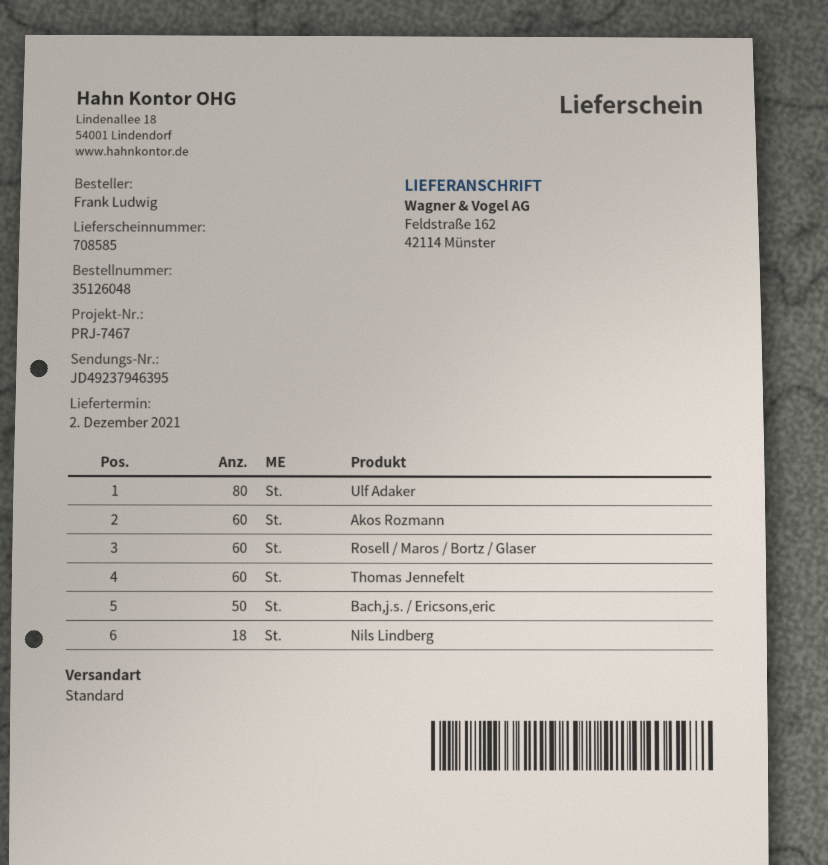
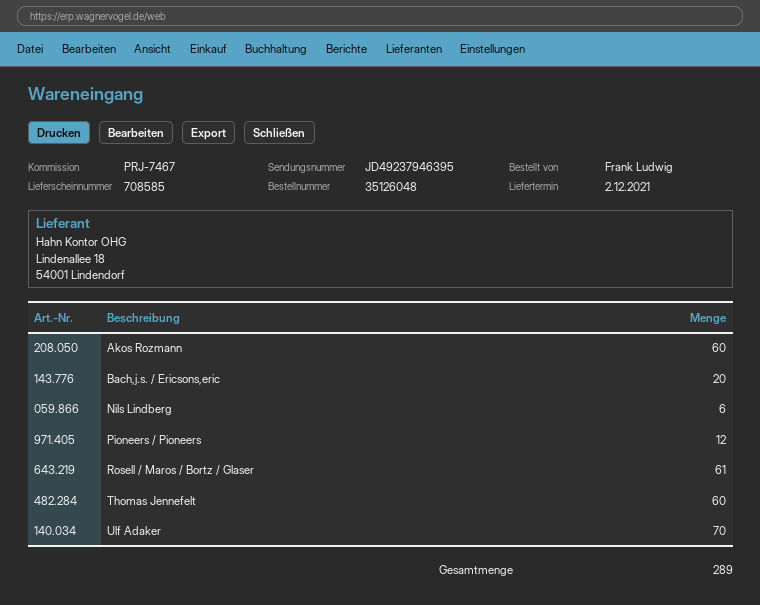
Ulf Adaker: 80 -> 70
Rosell / Maros / Bortz / Glaser: 60 -> 61
Bach,j.s. / Ericsons,eric: 50 -> 20
Nils Lindberg: 18 -> 6
Pioneers / Pioneers: none -> 12

